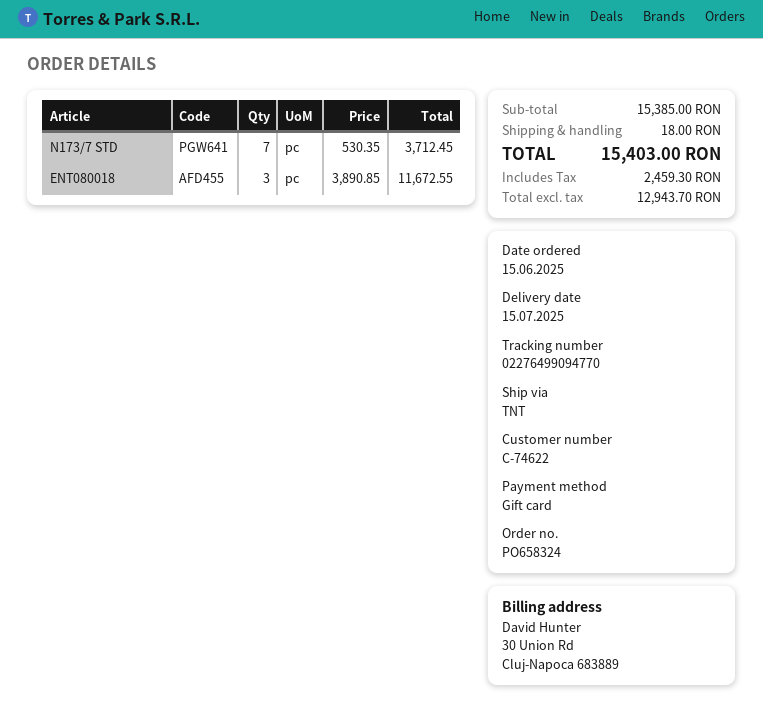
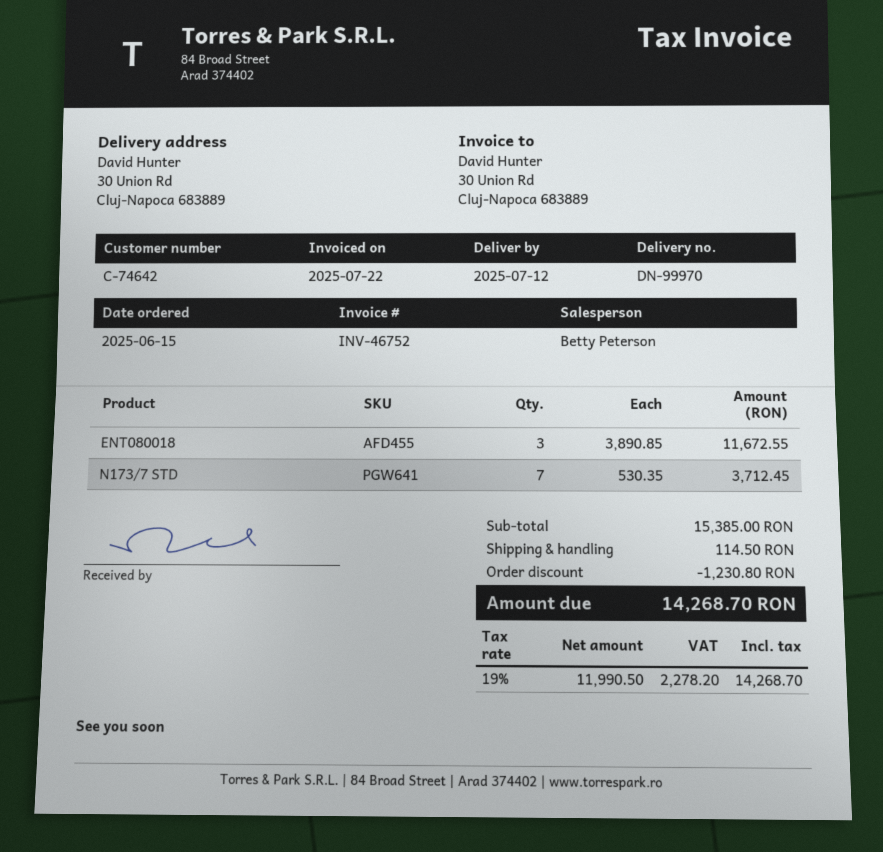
delivery date: 2025-07-15 -> 2025-07-12
customer number: C-74622 -> C-74642
discount: none -> 1230.80
shipping: 18.00 -> 114.50
net: 12943.70 -> 11990.50
tax: 2459.30 -> 2278.20
total: 15403.00 -> 14268.70

